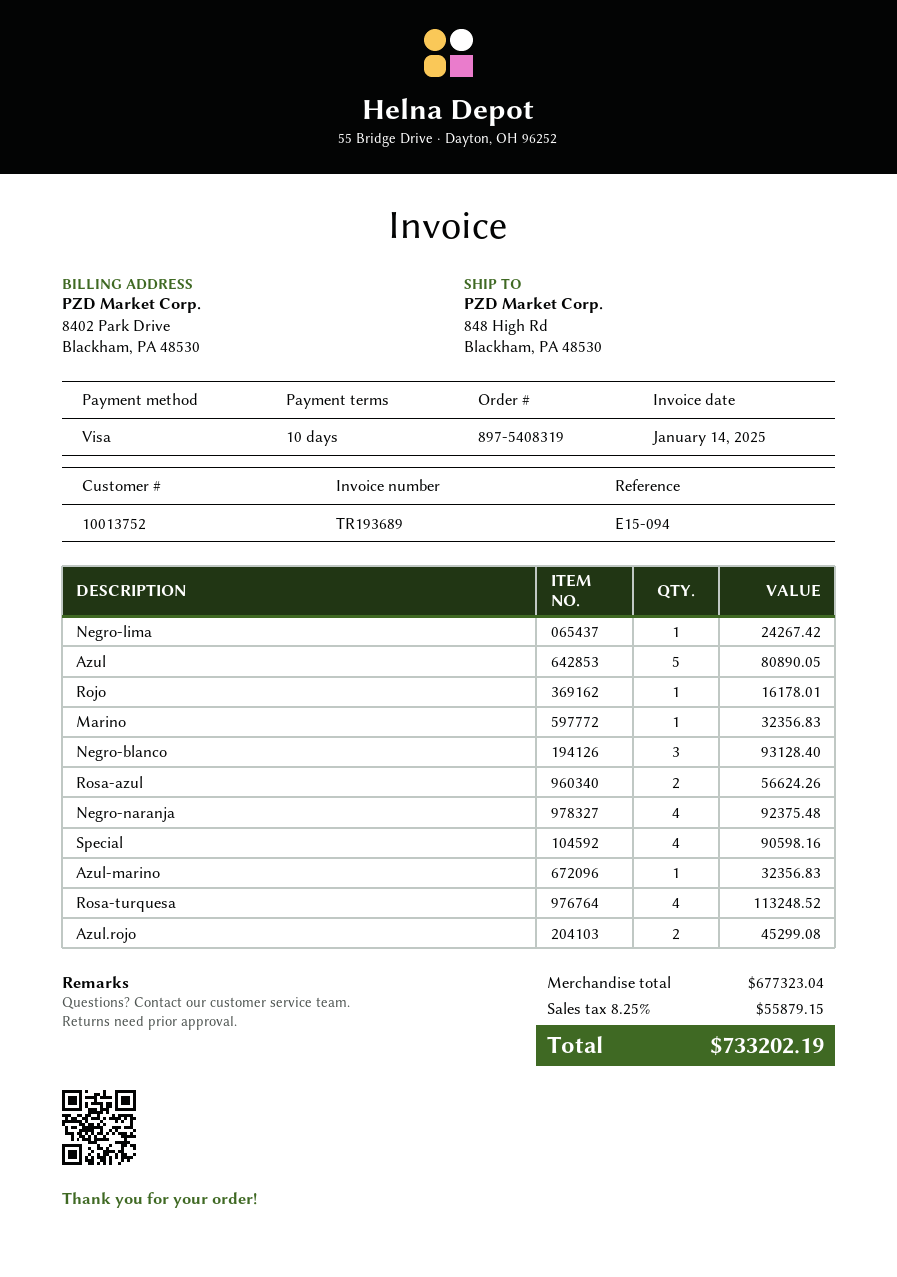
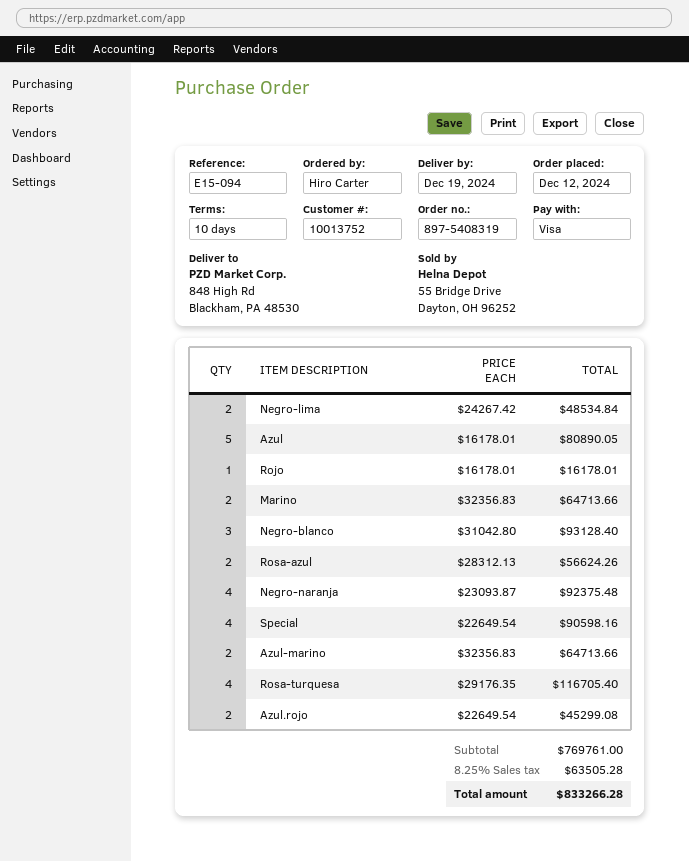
Negro-lima: 1 for 24267.42 -> 2 for 48534.84
Marino: 1 for 32356.83 -> 2 for 64713.66
Azul-marino: 1 for 32356.83 -> 2 for 64713.66
Rosa-turquesa: 4 for 113248.52 -> 4 for 116705.40
subtotal: 677323.04 -> 769761.00
tax: 8.25% = 55879.15 -> 8.25% = 63505.28
total: 733202.19 -> 833266.28

